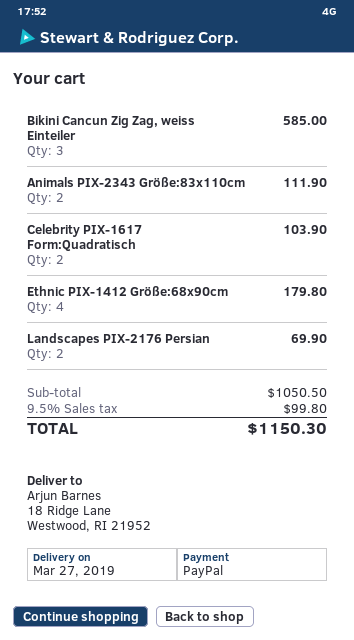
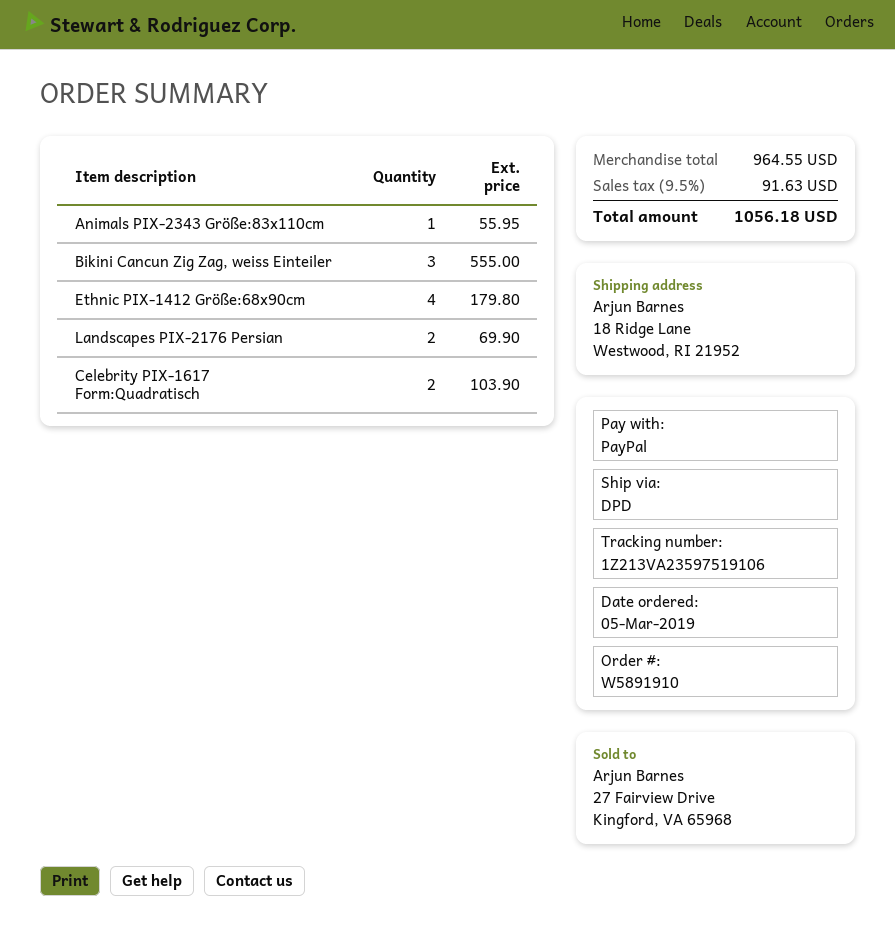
Bikini Cancun Zig Zag, weiss Einteiler: 3 for 585.00 -> 3 for 555.00
Animals PIX-2343 Größe:83x110cm: 2 for 111.90 -> 1 for 55.95
subtotal: 1050.50 -> 964.55
tax: 9.5% = 99.80 -> 9.5% = 91.63
total: 1150.30 -> 1056.18

